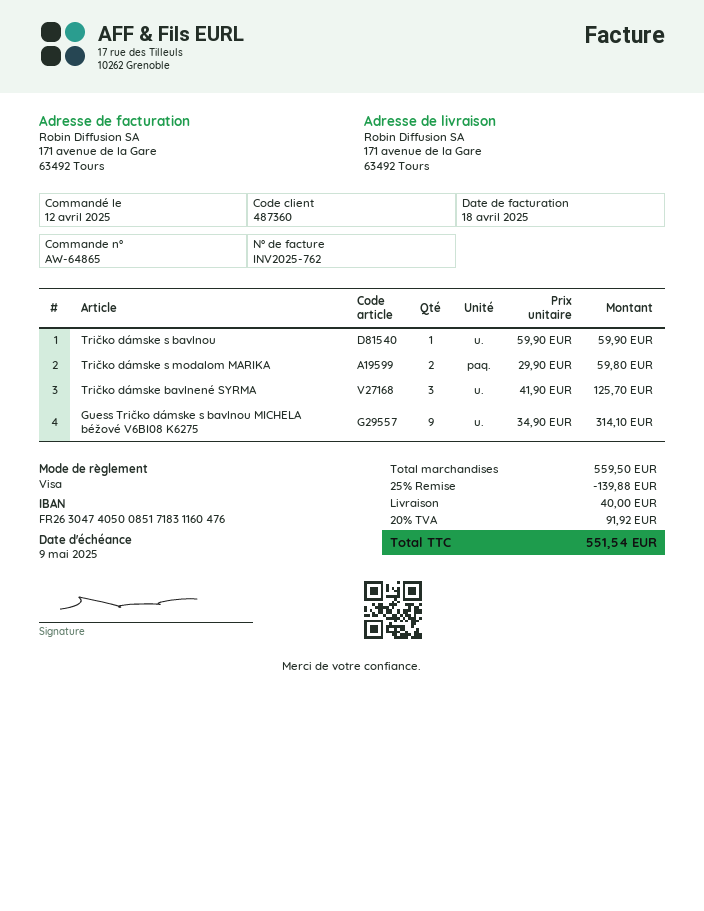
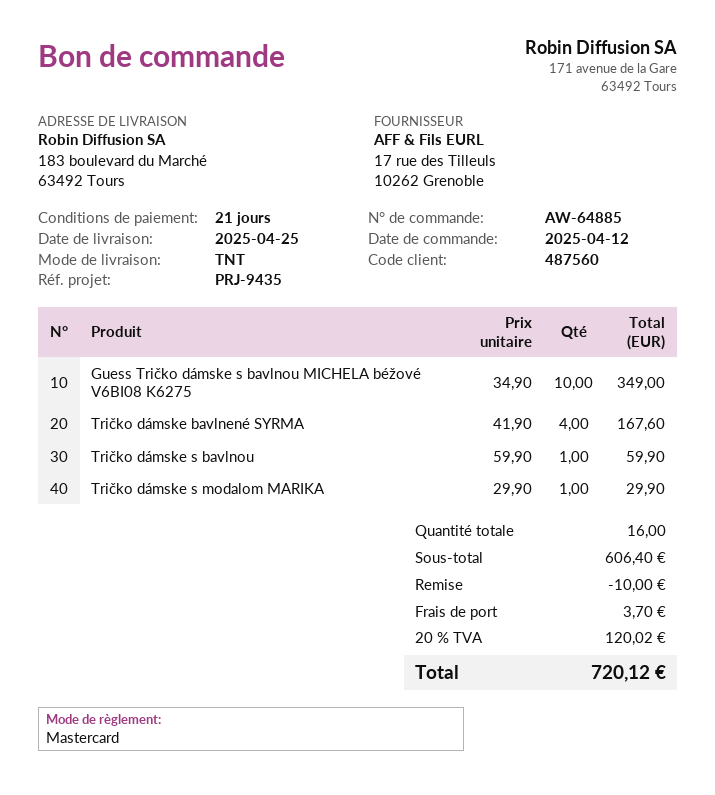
order number: AW-64865 -> AW-64885
customer number: 487360 -> 487560
payment method: Visa -> Mastercard
ship to: 171 avenue de la Gare, 63492 Tours -> 183 boulevard du Marché, 63492 Tours
Tričko dámske s modalom MARIKA: 2 x 29.90 = 59.80 -> 1 x 29.90 = 29.90
Tričko dámske bavlnené SYRMA: 3 x 41.90 = 125.70 -> 4 x 41.90 = 167.60
Guess Tričko dámske s bavlnou MICHELA béžové V6BI08 K6275: 9 x 34.90 = 314.10 -> 10 x 34.90 = 349.00
subtotal: 559.50 -> 606.40
discount: 139.88 -> 10.00
shipping: 40.00 -> 3.70
tax: 20% = 91.92 -> 20% = 120.02
total: 551.54 -> 720.12

